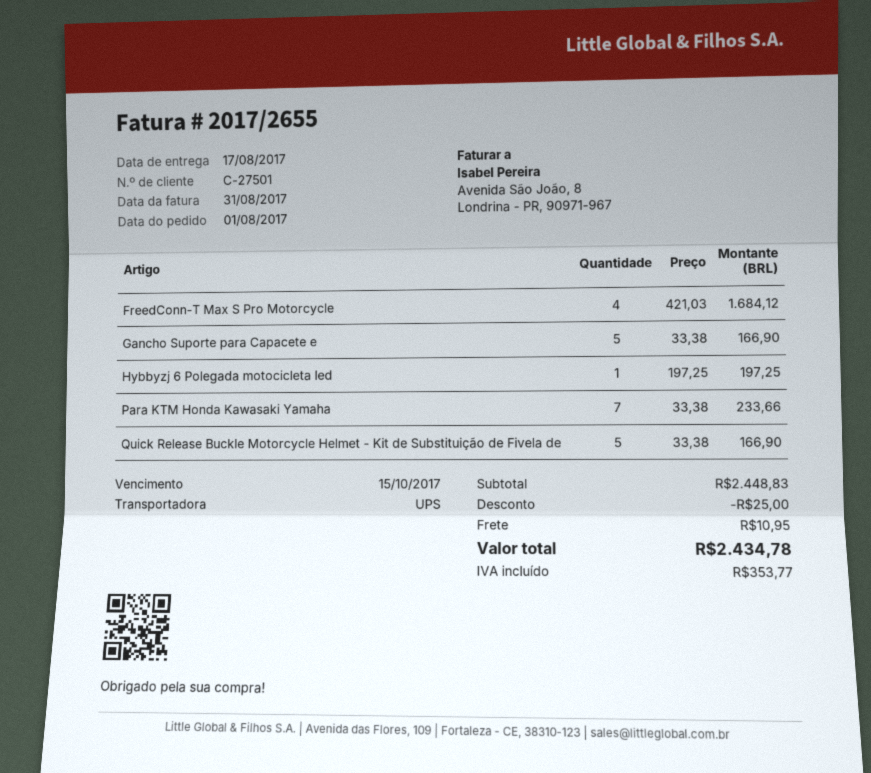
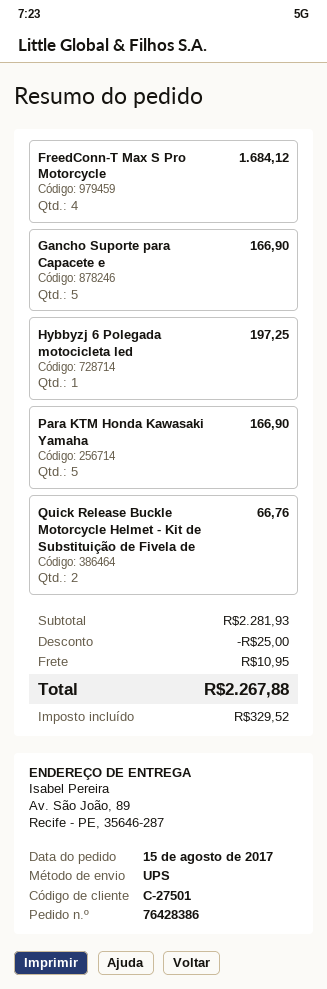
order date: 2017-08-01 -> 2017-08-15
Para KTM Honda Kawasaki Yamaha: 7 for 233.66 -> 5 for 166.90
Quick Release Buckle Motorcycle Helmet - Kit de Substituição de Fivela de: 5 for 166.90 -> 2 for 66.76
subtotal: 2448.83 -> 2281.93
tax: 353.77 -> 329.52
total: 2434.78 -> 2267.88

